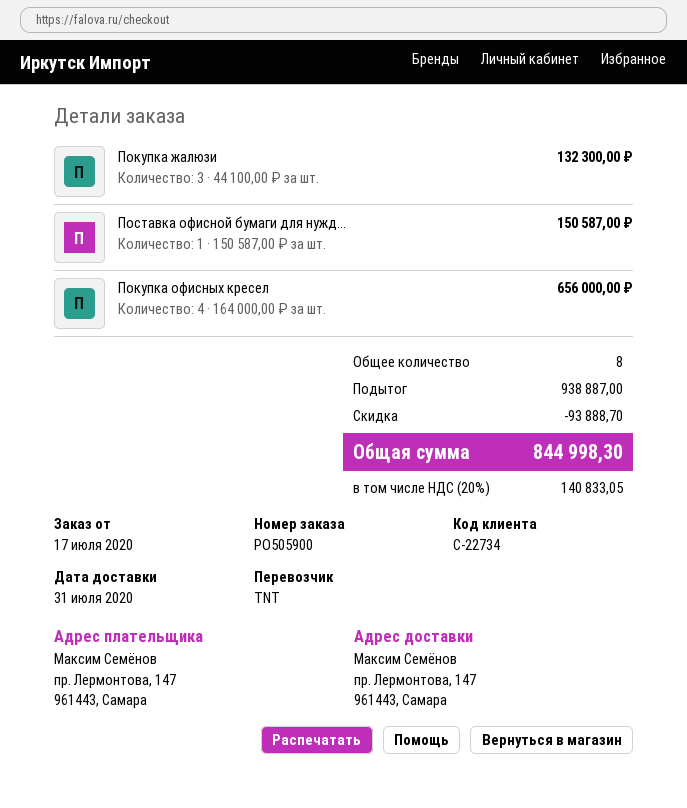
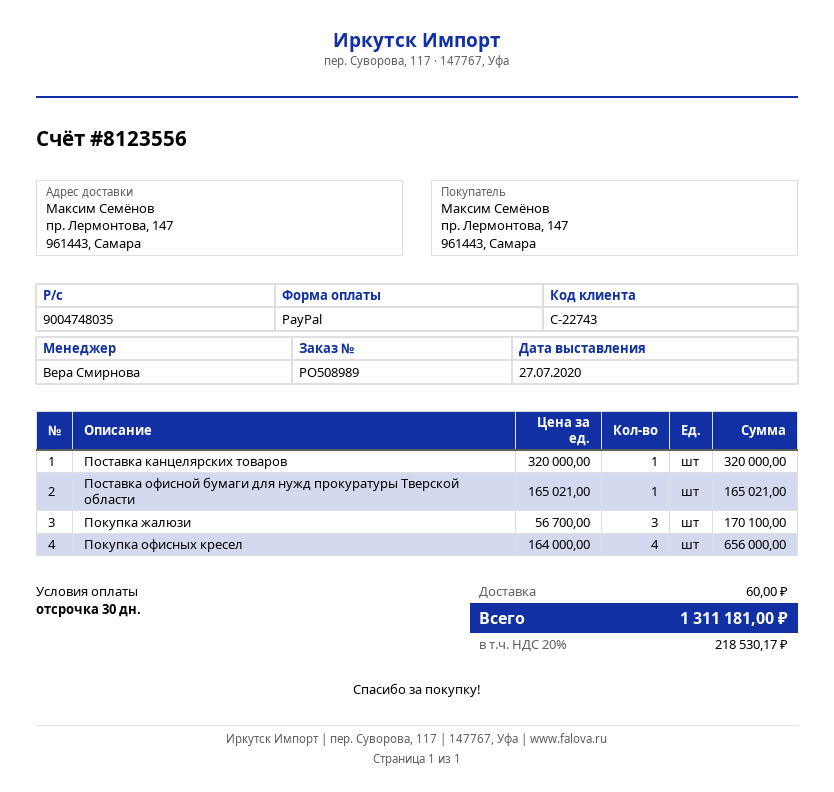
order number: PO505900 -> PO508989
customer number: C-22734 -> C-22743
Покупка жалюзи: 3 x 44100.00 = 132300.00 -> 3 x 56700.00 = 170100.00
Поставка офисной бумаги для нужд...: 1 x 150587.00 = 150587.00 -> 1 x 165021.00 = 165021.00
Поставка канцелярских товаров: none -> 1 x 320000.00 = 320000.00
discount: 93888.70 -> none
shipping: none -> 60.00
tax: 20% = 140833.05 -> 20% = 218530.17
total: 844998.30 -> 1311181.00

